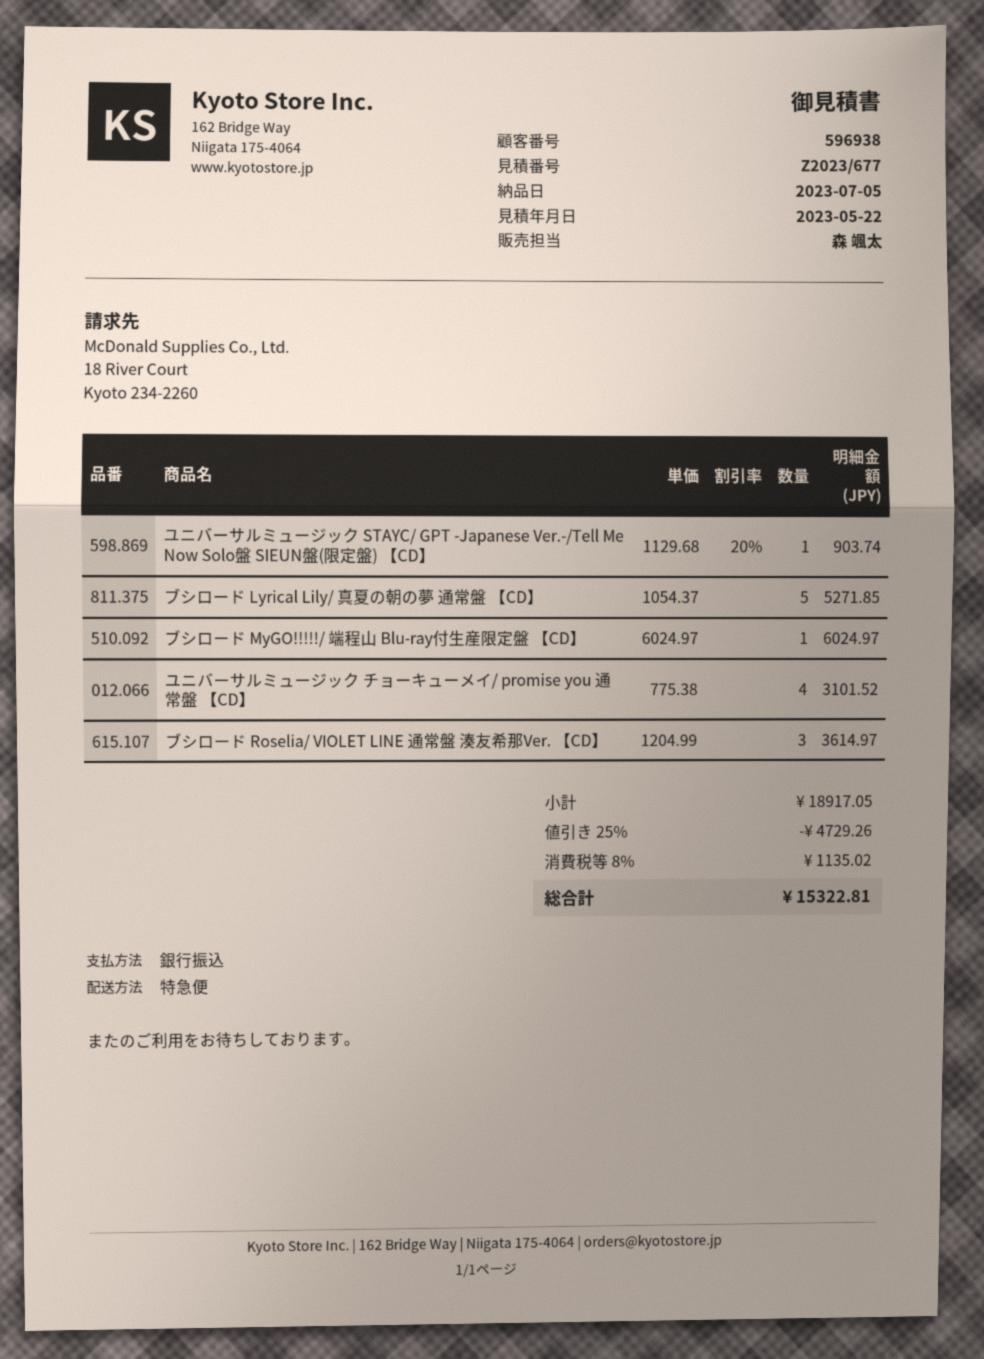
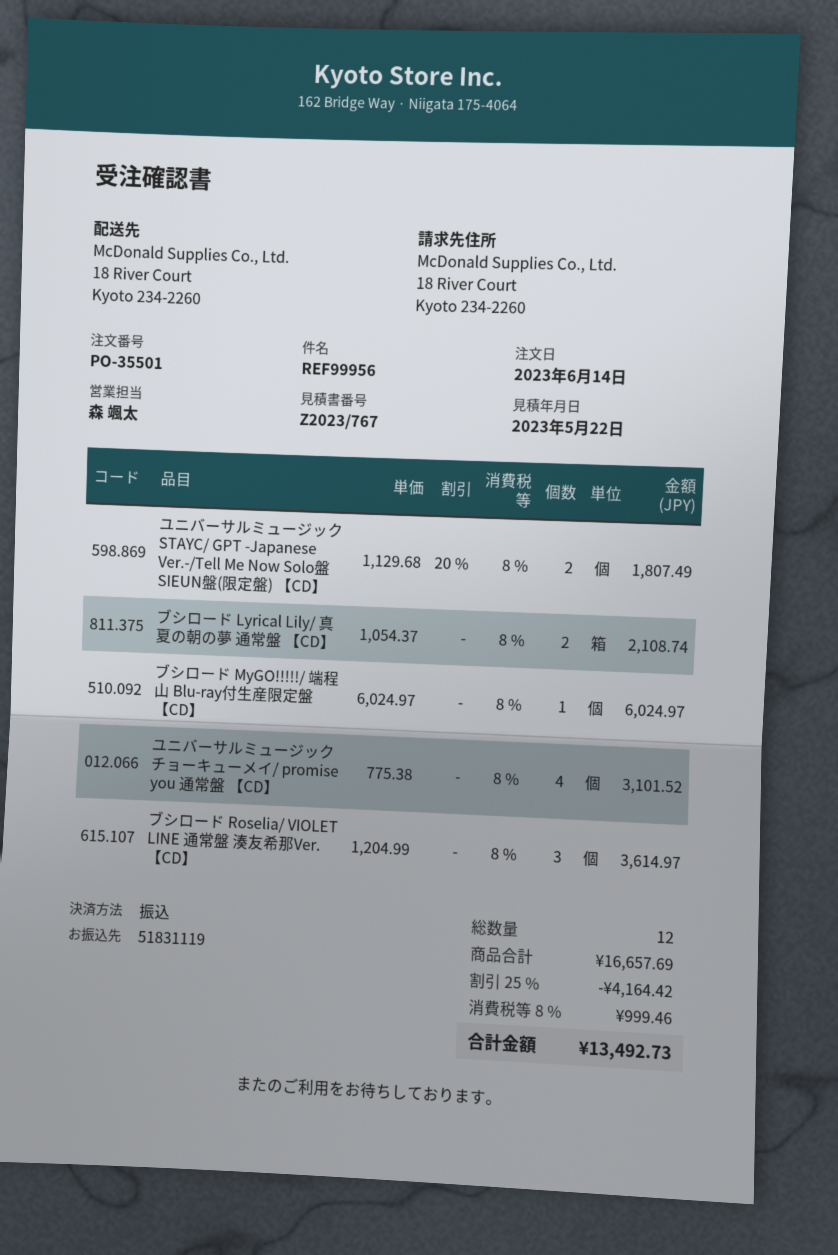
quote number: Z2023/677 -> Z2023/767
ユニバーサルミュージック STAYC/ GPT -Japanese Ver.-/Tell Me Now Solo盤 SIEUN盤(限定盤) 【CD】: 1 x 1129.68 - 20% = 903.74 -> 2 x 1129.68 - 20% = 1807.49
ブシロード Lyrical Lily/ 真夏の朝の夢 通常盤 【CD】: 5 x 1054.37 = 5271.85 -> 2 x 1054.37 = 2108.74
subtotal: 18917.05 -> 16657.69
discount: 25% = 4729.26 -> 25% = 4164.42
tax: 8% = 1135.02 -> 8% = 999.46
total: 15322.81 -> 13492.73

